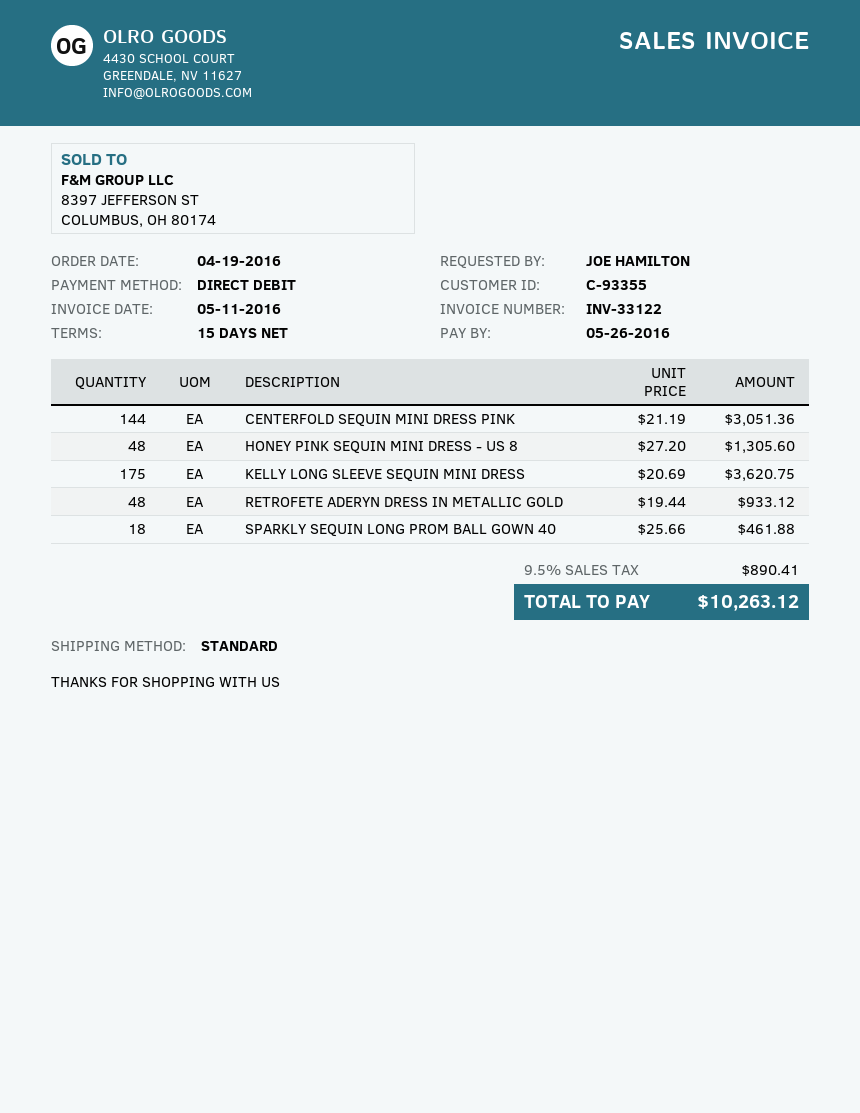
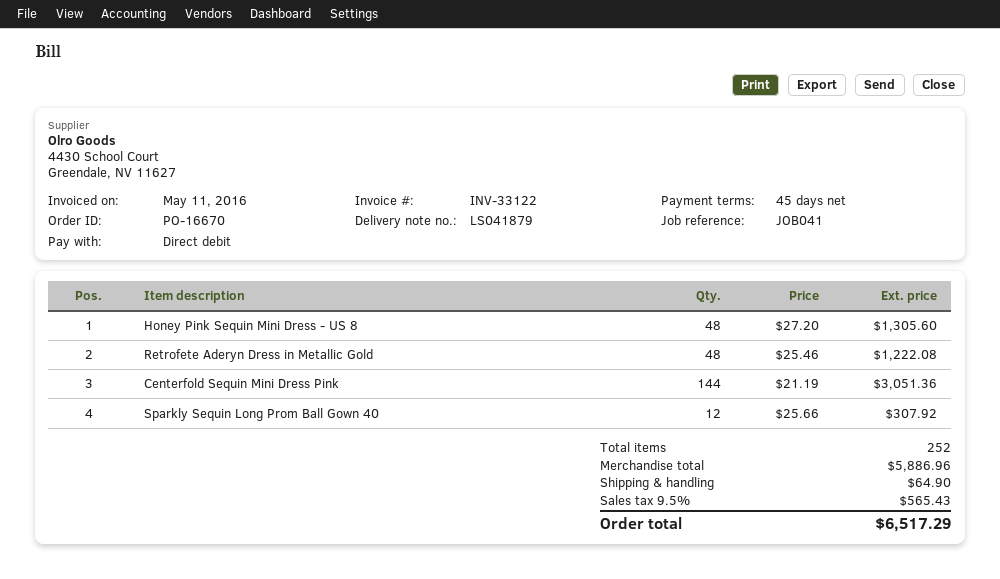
payment terms: 15 days -> 45 days
KELLY LONG SLEEVE SEQUIN MINI DRESS: 175 x 20.69 = 3620.75 -> none
RETROFETE ADERYN DRESS IN METALLIC GOLD: 48 x 19.44 = 933.12 -> 48 x 25.46 = 1222.08
SPARKLY SEQUIN LONG PROM BALL GOWN 40: 18 x 25.66 = 461.88 -> 12 x 25.66 = 307.92
shipping: none -> 64.90
tax: 9.5% = 890.41 -> 9.5% = 565.43
total: 10263.12 -> 6517.29

